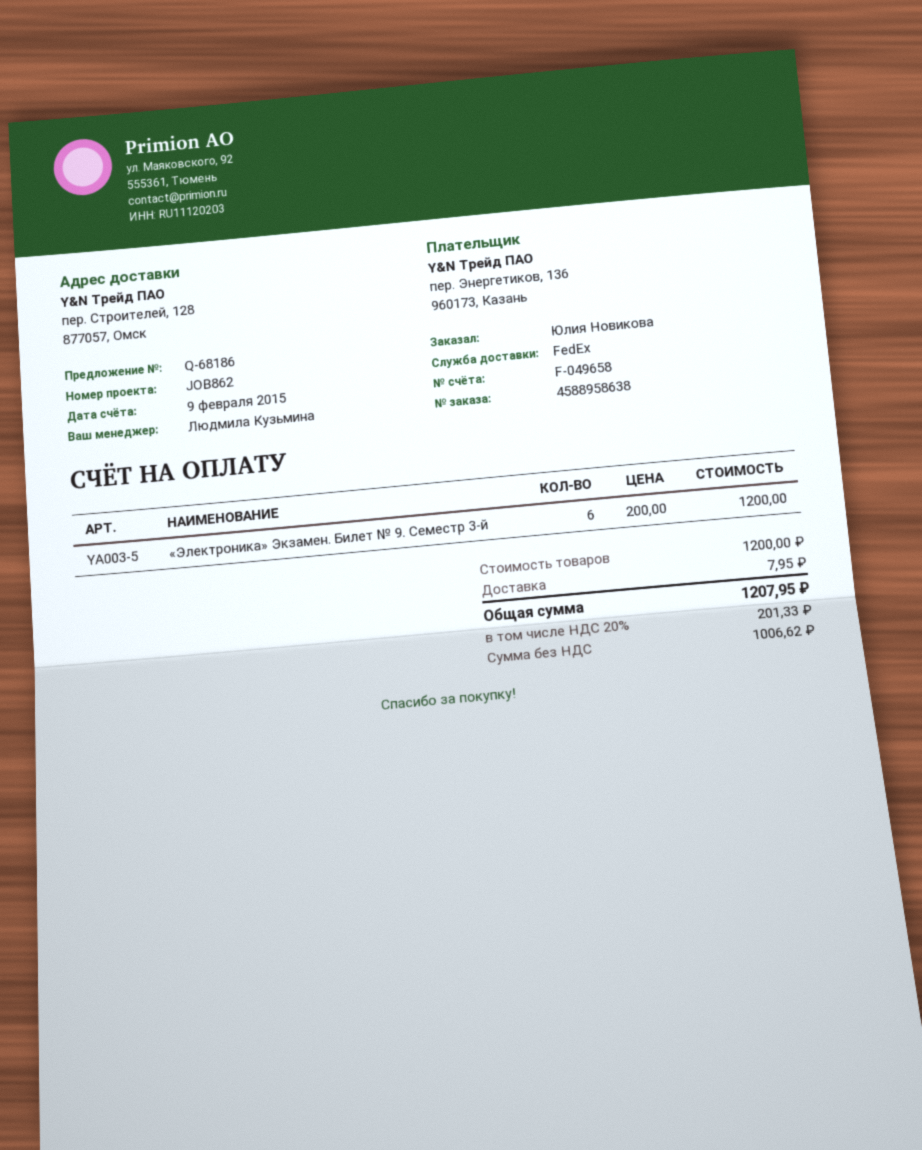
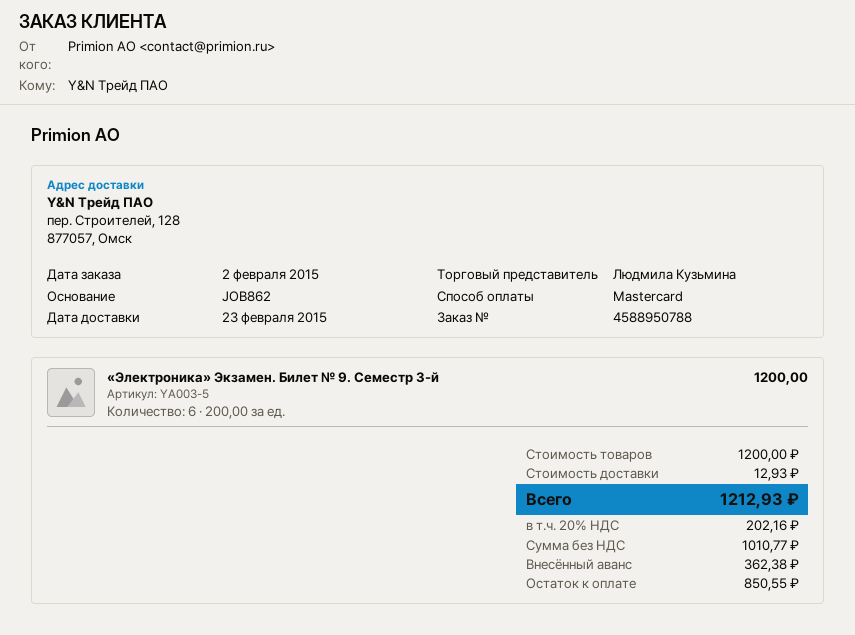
order number: 4588958638 -> 4588950788
shipping: 7.95 -> 12.93
net: 1006.62 -> 1010.77
tax: 20% = 201.33 -> 20% = 202.16
total: 1207.95 -> 1212.93

